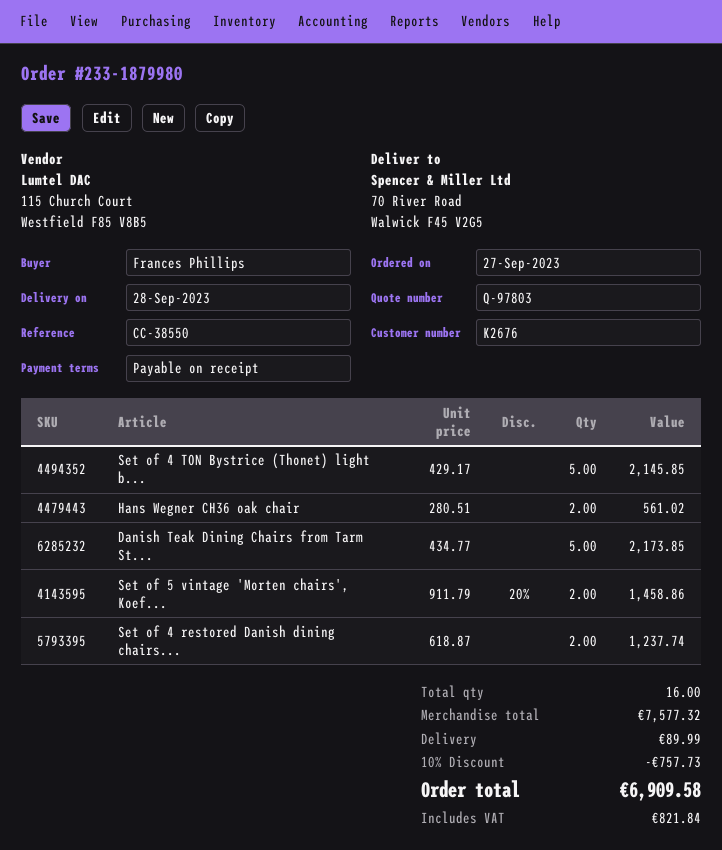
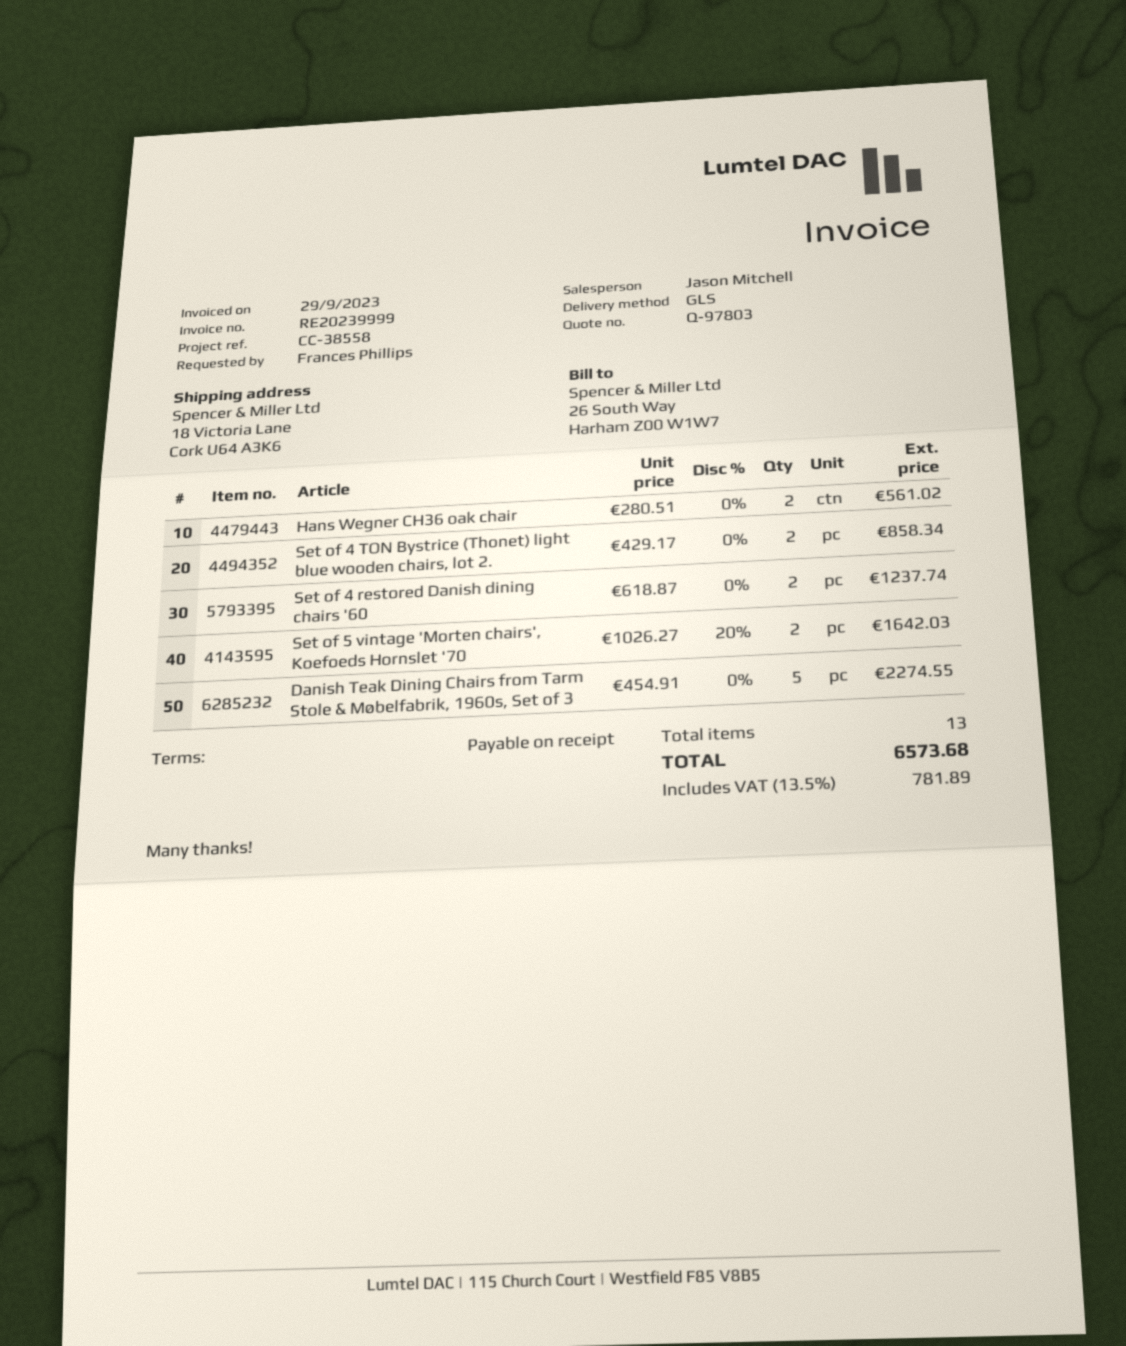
reference: CC-38550 -> CC-38558
ship to: 70 River Road, Walwick F45 V2G5 -> 18 Victoria Lane, Cork U64 A3K6
Set of 4 TON Bystrice (Thonet) light b...: 5 x 429.17 = 2145.85 -> 2 x 429.17 = 858.34
Danish Teak Dining Chairs from Tarm St...: 5 x 434.77 = 2173.85 -> 5 x 454.91 = 2274.55
Set of 5 vintage 'Morten chairs', Koef...: 2 x 911.79 - 20% = 1458.86 -> 2 x 1026.27 - 20% = 1642.03
total quantity: 16 -> 13
discount: 10% = 757.73 -> none
shipping: 89.99 -> none
tax: 821.84 -> 781.89
total: 6909.58 -> 6573.68

